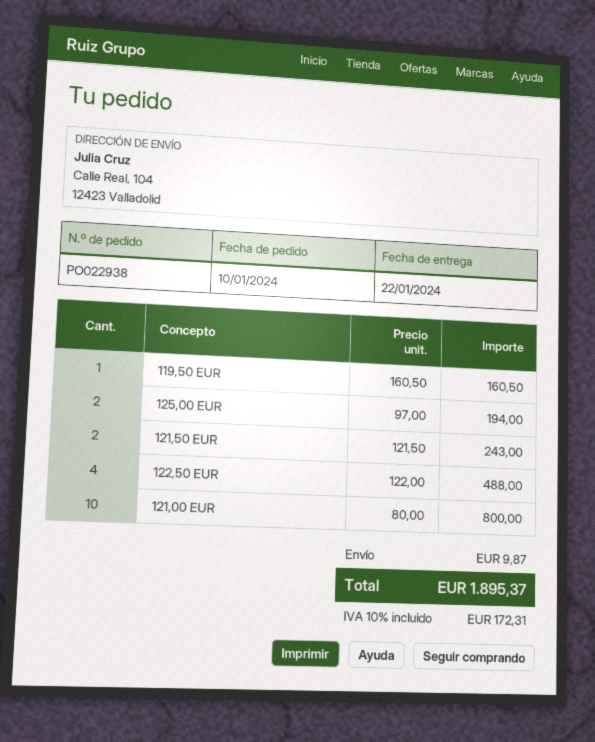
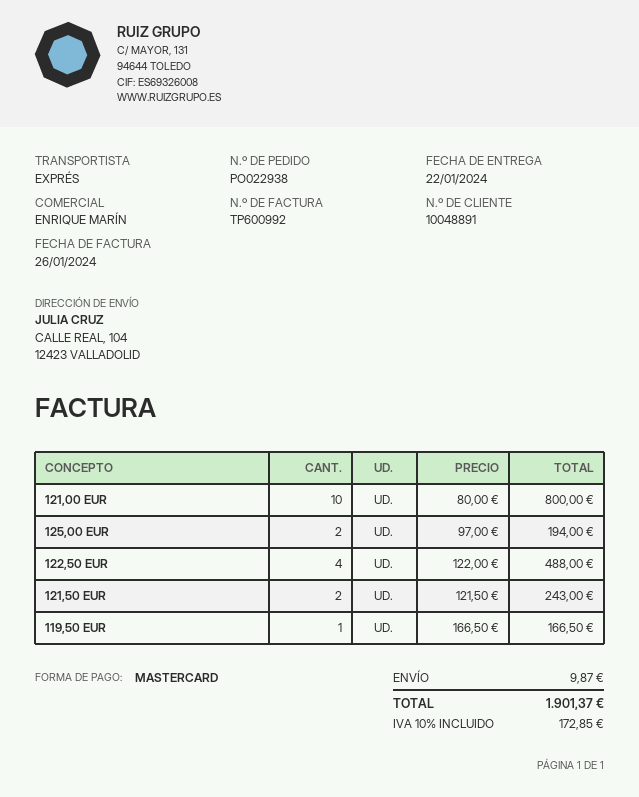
119,50 EUR: 1 x 160.50 = 160.50 -> 1 x 166.50 = 166.50
tax: 10% = 172.31 -> 10% = 172.85
total: 1895.37 -> 1901.37

